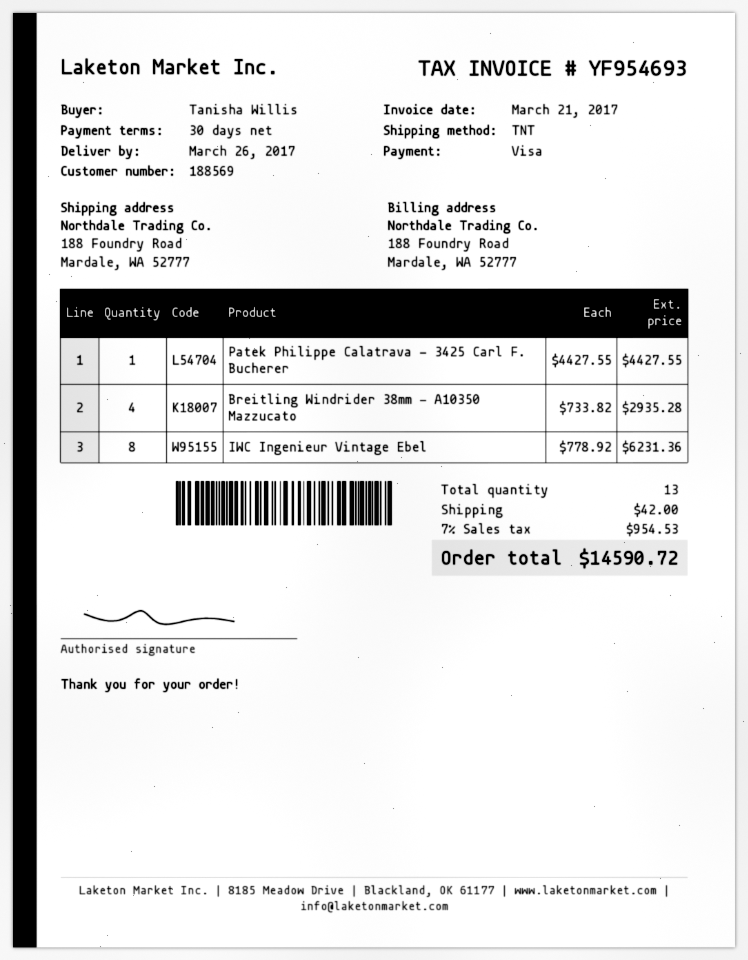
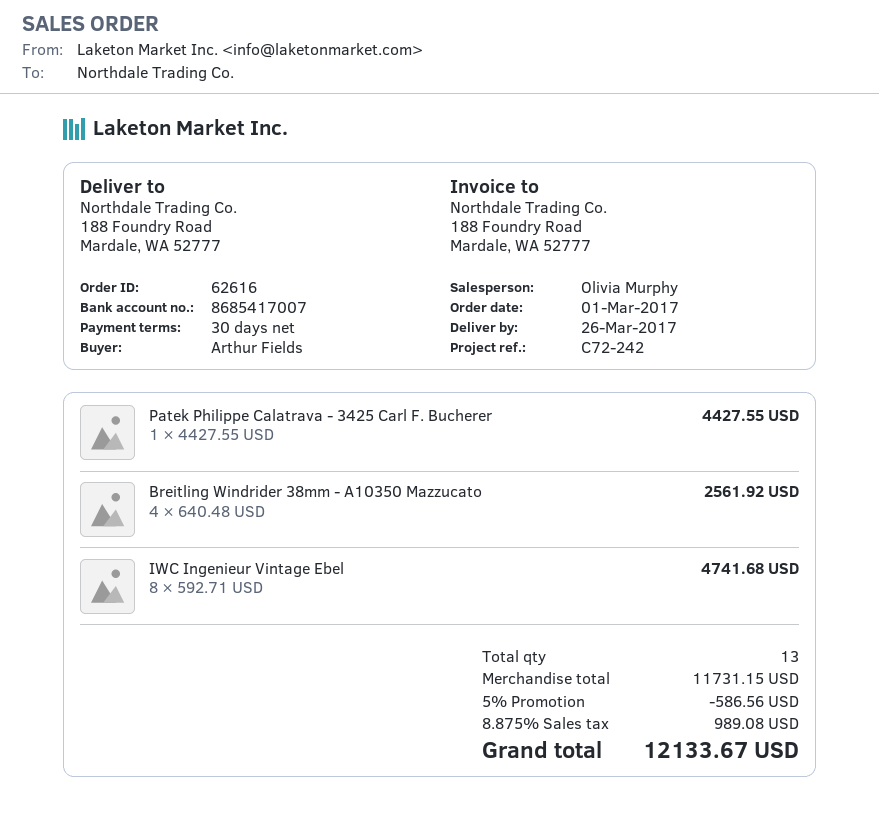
ordered by: Tanisha Willis -> Arthur Fields
Breitling Windrider 38mm - A10350 Mazzucato: 4 x 733.82 = 2935.28 -> 4 x 640.48 = 2561.92
IWC Ingenieur Vintage Ebel: 8 x 778.92 = 6231.36 -> 8 x 592.71 = 4741.68
discount: none -> 5% = 586.56
shipping: 42.00 -> none
tax: 7% = 954.53 -> 8.875% = 989.08
total: 14590.72 -> 12133.67

